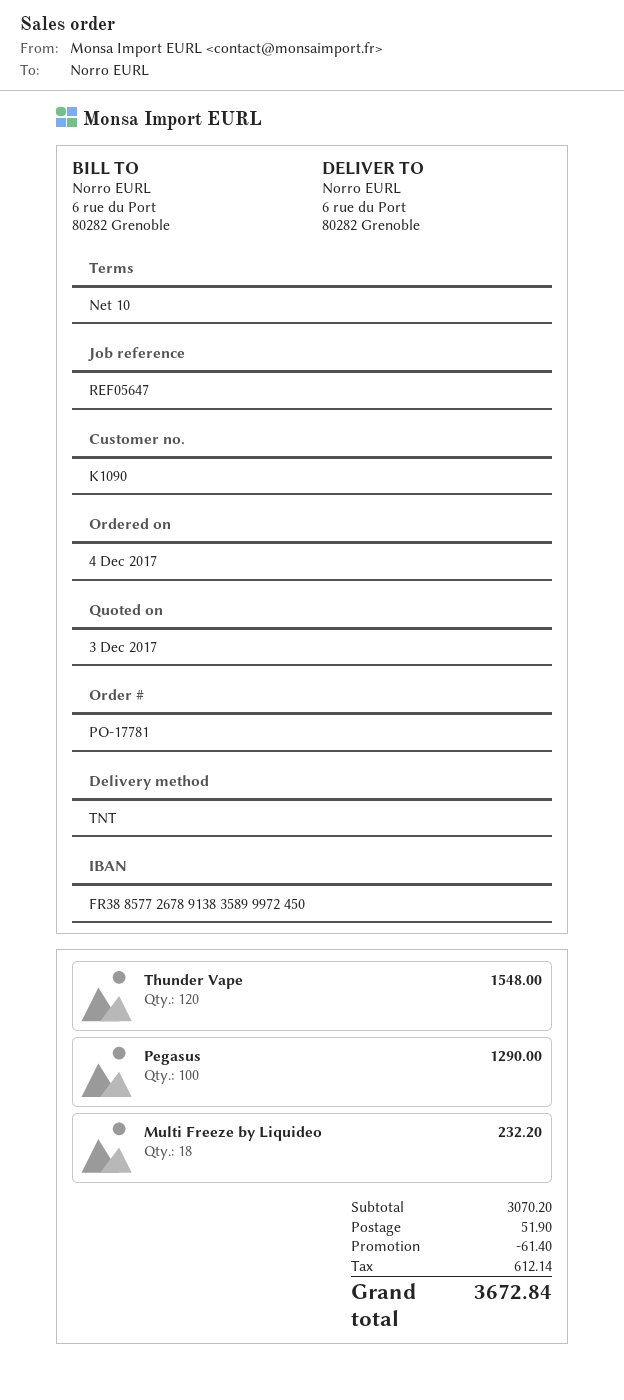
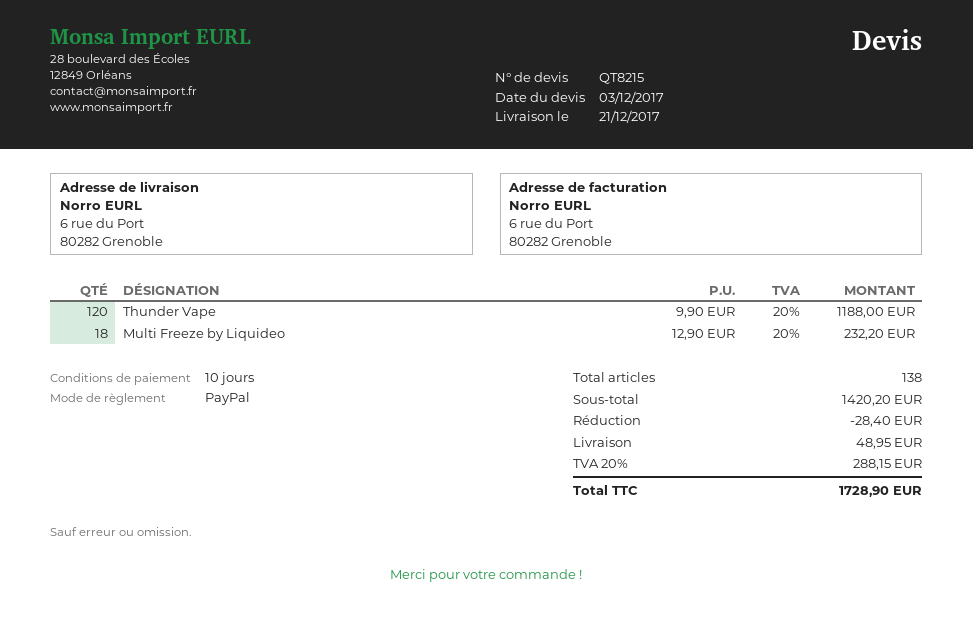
Thunder Vape: 120 for 1548.00 -> 120 for 1188.00
Pegasus: 100 for 1290.00 -> none
subtotal: 3070.20 -> 1420.20
discount: 61.40 -> 28.40
shipping: 51.90 -> 48.95
tax: 612.14 -> 288.15
total: 3672.84 -> 1728.90

